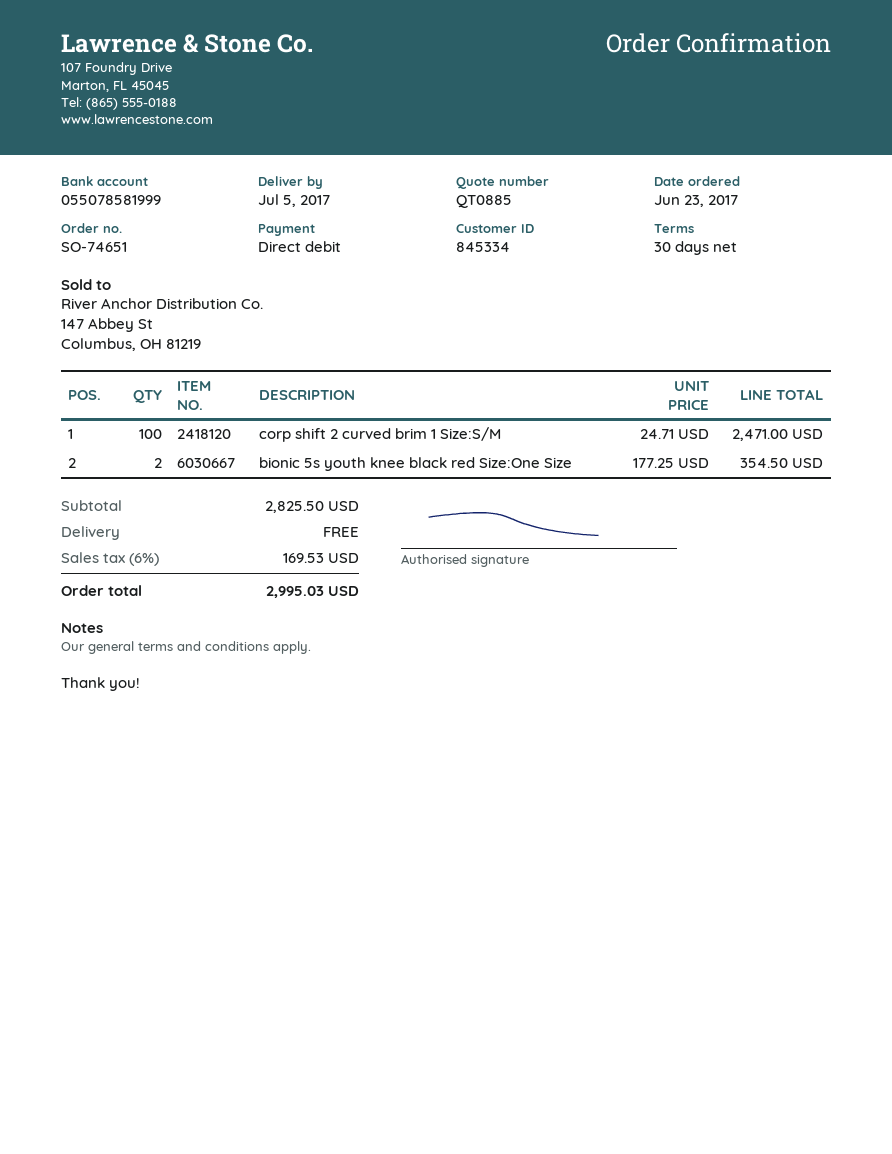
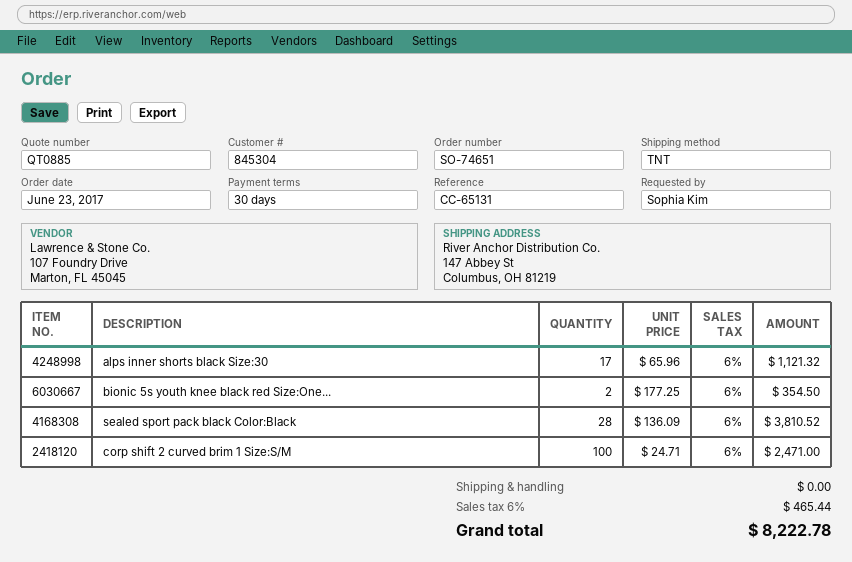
customer number: 845334 -> 845304
alps inner shorts black Size:30: none -> 17 x 65.96 = 1121.32
sealed sport pack black Color:Black: none -> 28 x 136.09 = 3810.52
tax: 6% = 169.53 -> 6% = 465.44
total: 2995.03 -> 8222.78

